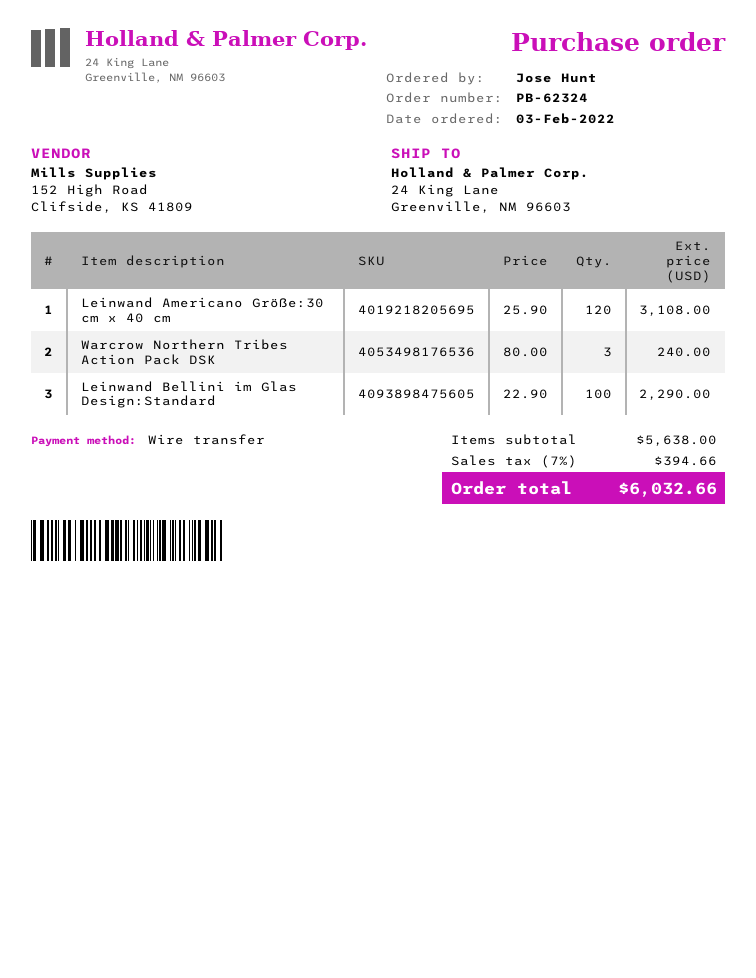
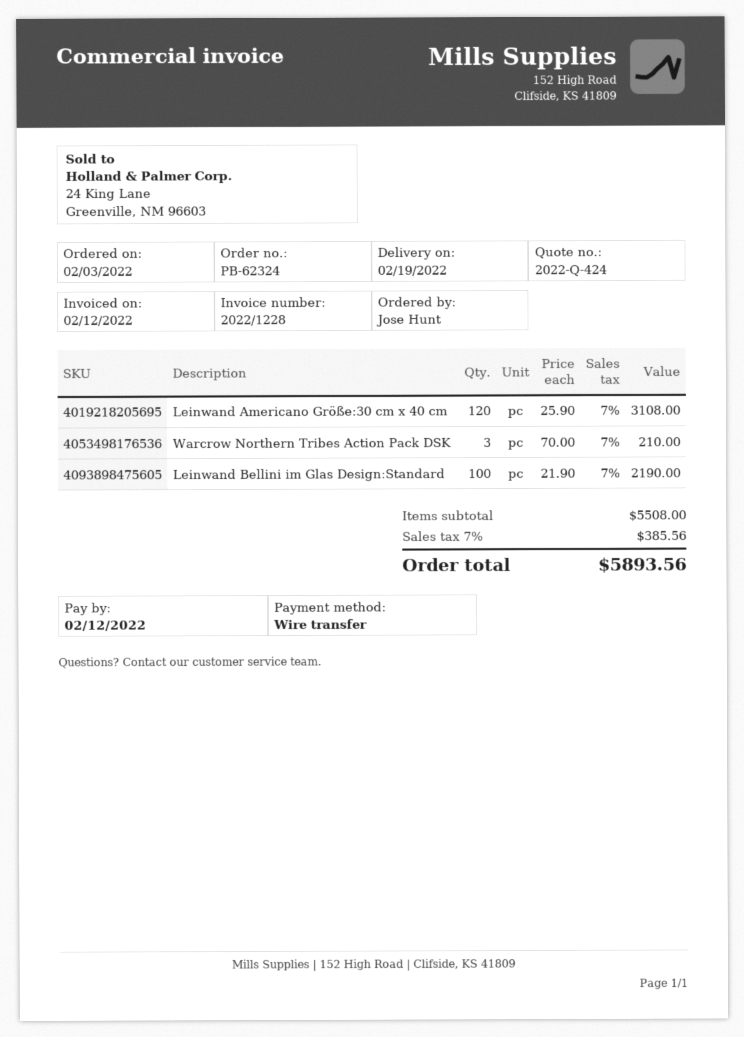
Warcrow Northern Tribes Action Pack DSK: 3 x 80.00 = 240.00 -> 3 x 70.00 = 210.00
Leinwand Bellini im Glas Design:Standard: 100 x 22.90 = 2290.00 -> 100 x 21.90 = 2190.00
subtotal: 5638.00 -> 5508.00
tax: 7% = 394.66 -> 7% = 385.56
total: 6032.66 -> 5893.56

